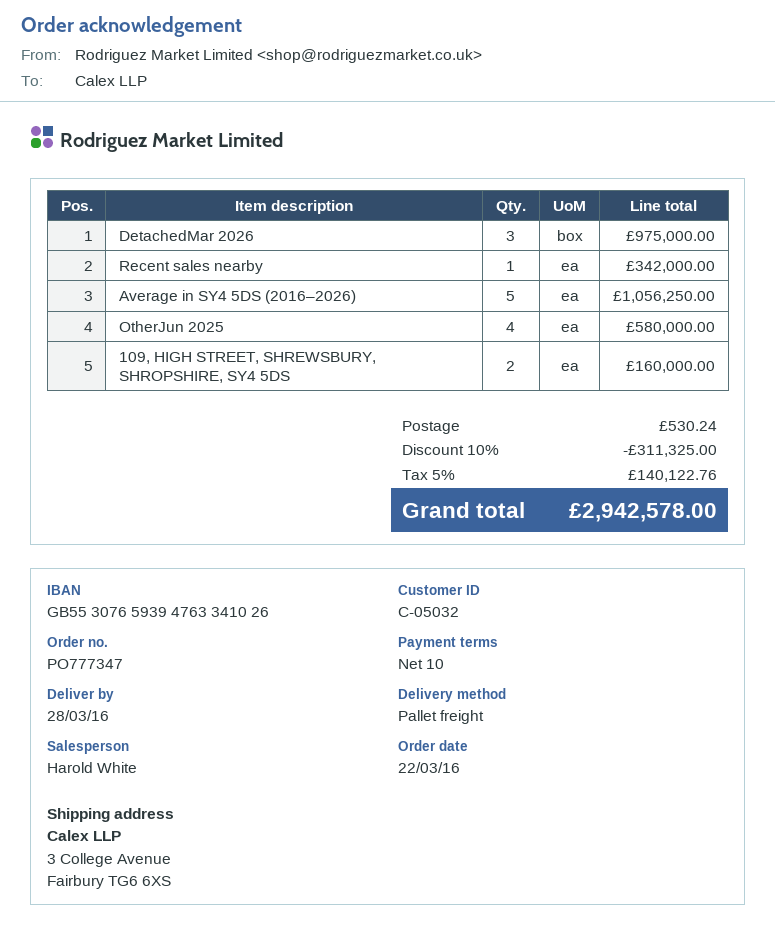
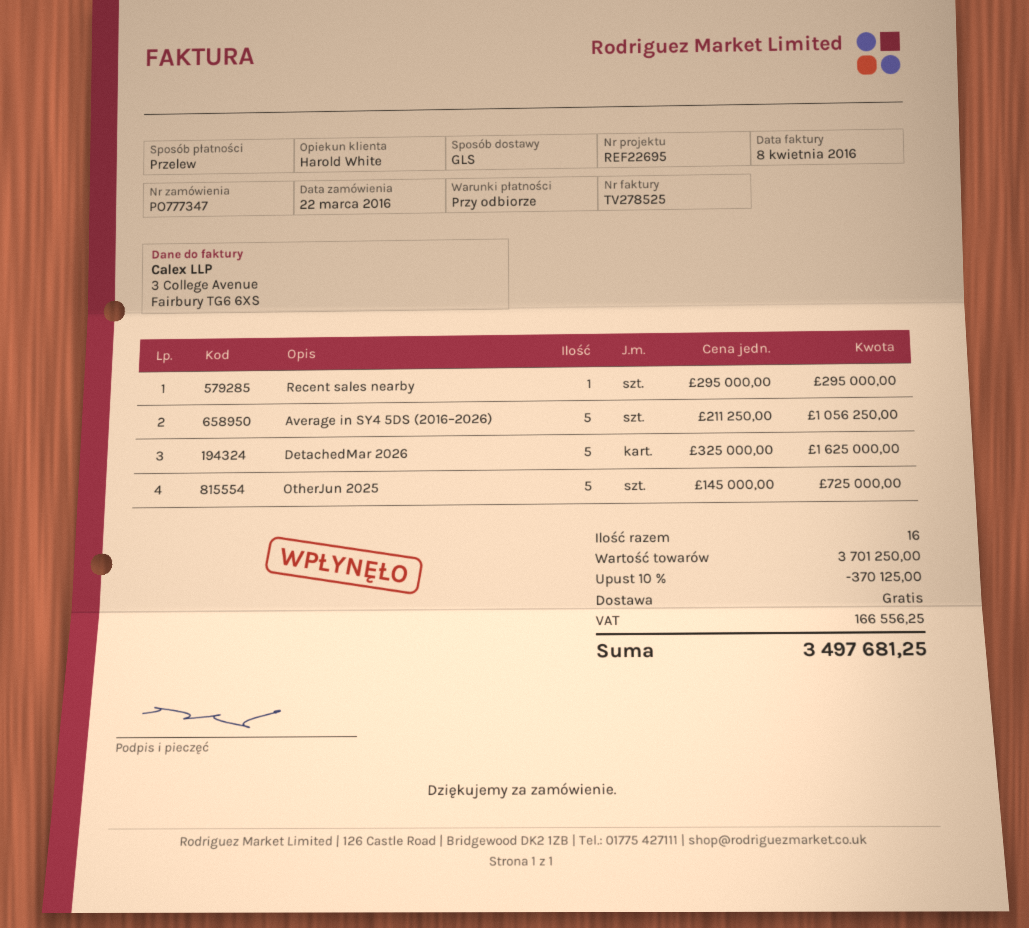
payment terms: 10 days -> on receipt
shipping method: pallet freight -> GLS
DetachedMar 2026: 3 for 975000.00 -> 5 for 1625000.00
Recent sales nearby: 1 for 342000.00 -> 1 for 295000.00
OtherJun 2025: 4 for 580000.00 -> 5 for 725000.00
109, HIGH STREET, SHREWSBURY, SHROPSHIRE, SY4 5DS: 2 for 160000.00 -> none
discount: 10% = 311325.00 -> 10% = 370125.00
shipping: 530.24 -> 0.00
tax: 140122.76 -> 166556.25
total: 2942578.00 -> 3497681.25

